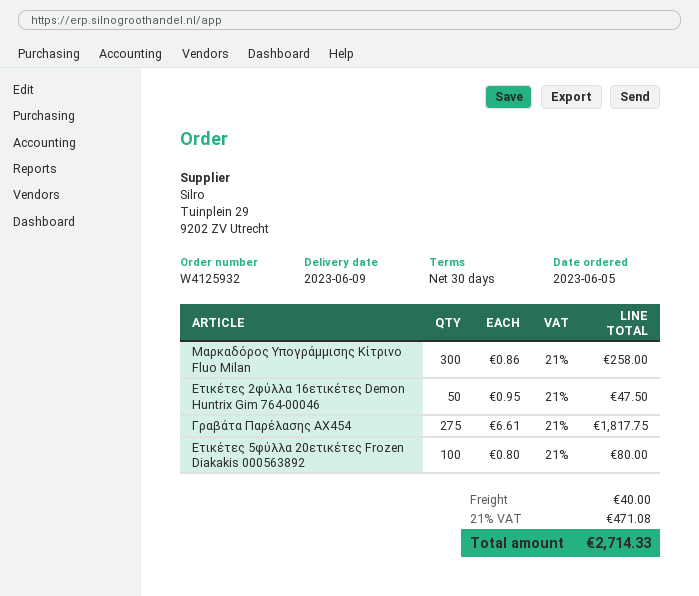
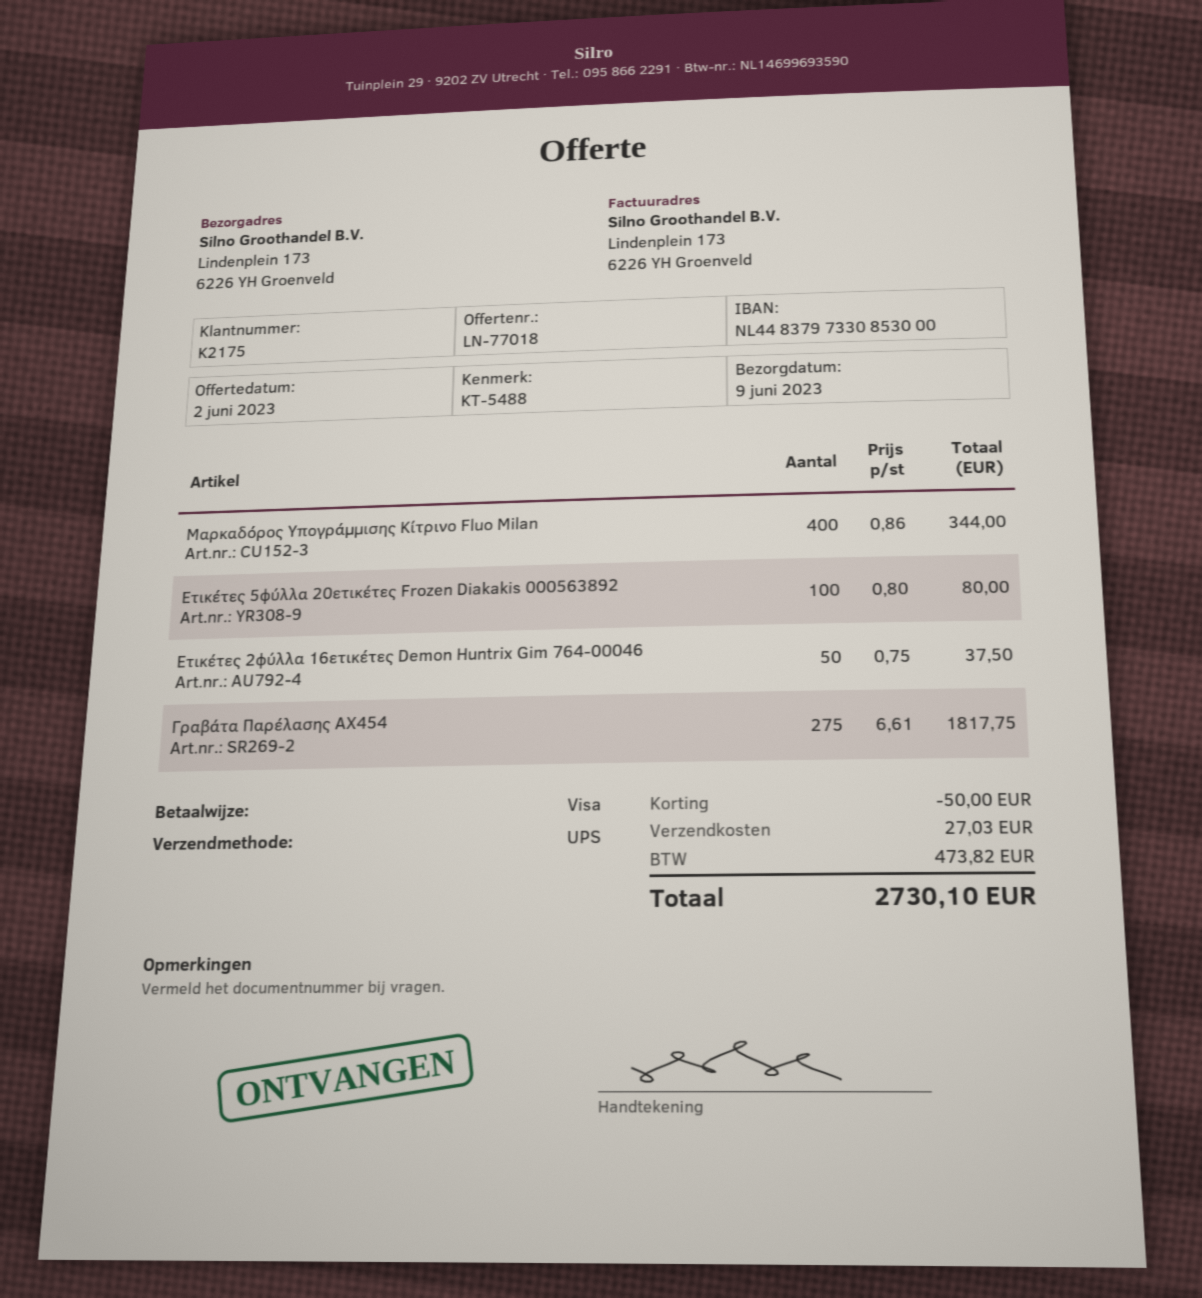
Μαρκαδόρος Υπογράμμισης Κίτρινο Fluo Milan: 300 x 0.86 = 258.00 -> 400 x 0.86 = 344.00
Ετικέτες 2φύλλα 16ετικέτες Demon Huntrix Gim 764-00046: 50 x 0.95 = 47.50 -> 50 x 0.75 = 37.50
discount: none -> 50.00
shipping: 40.00 -> 27.03
tax: 471.08 -> 473.82
total: 2714.33 -> 2730.10

